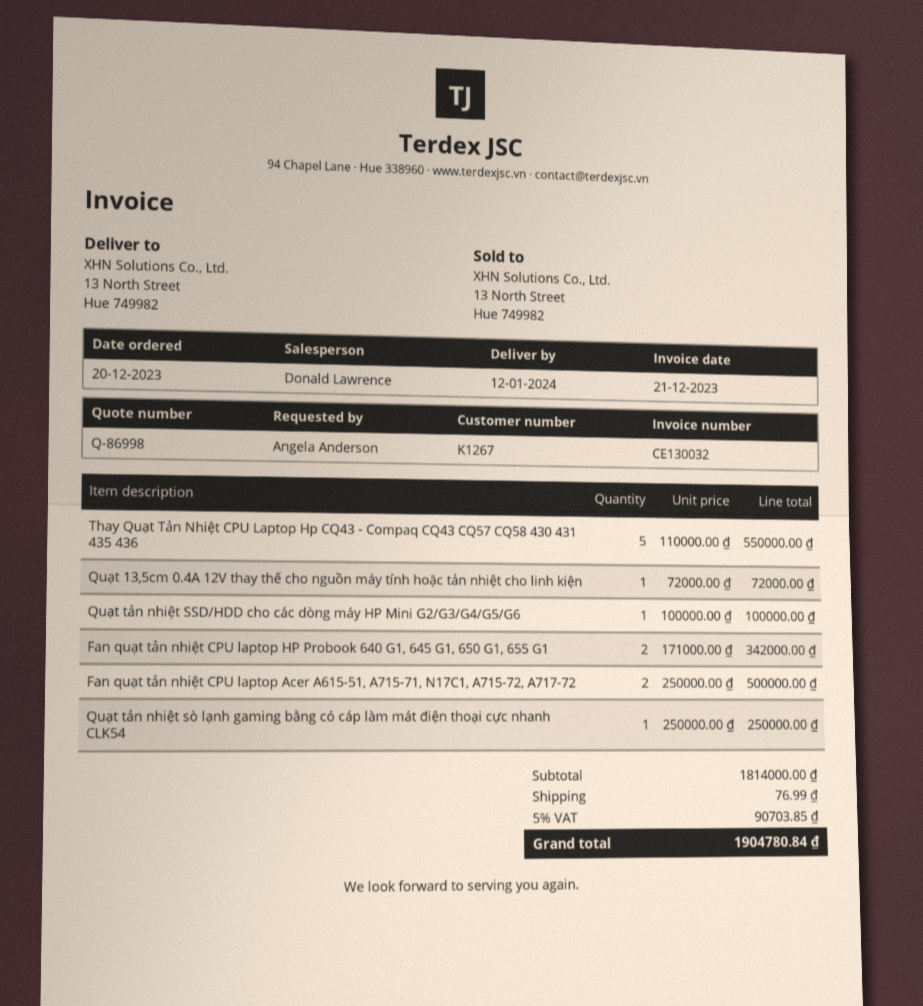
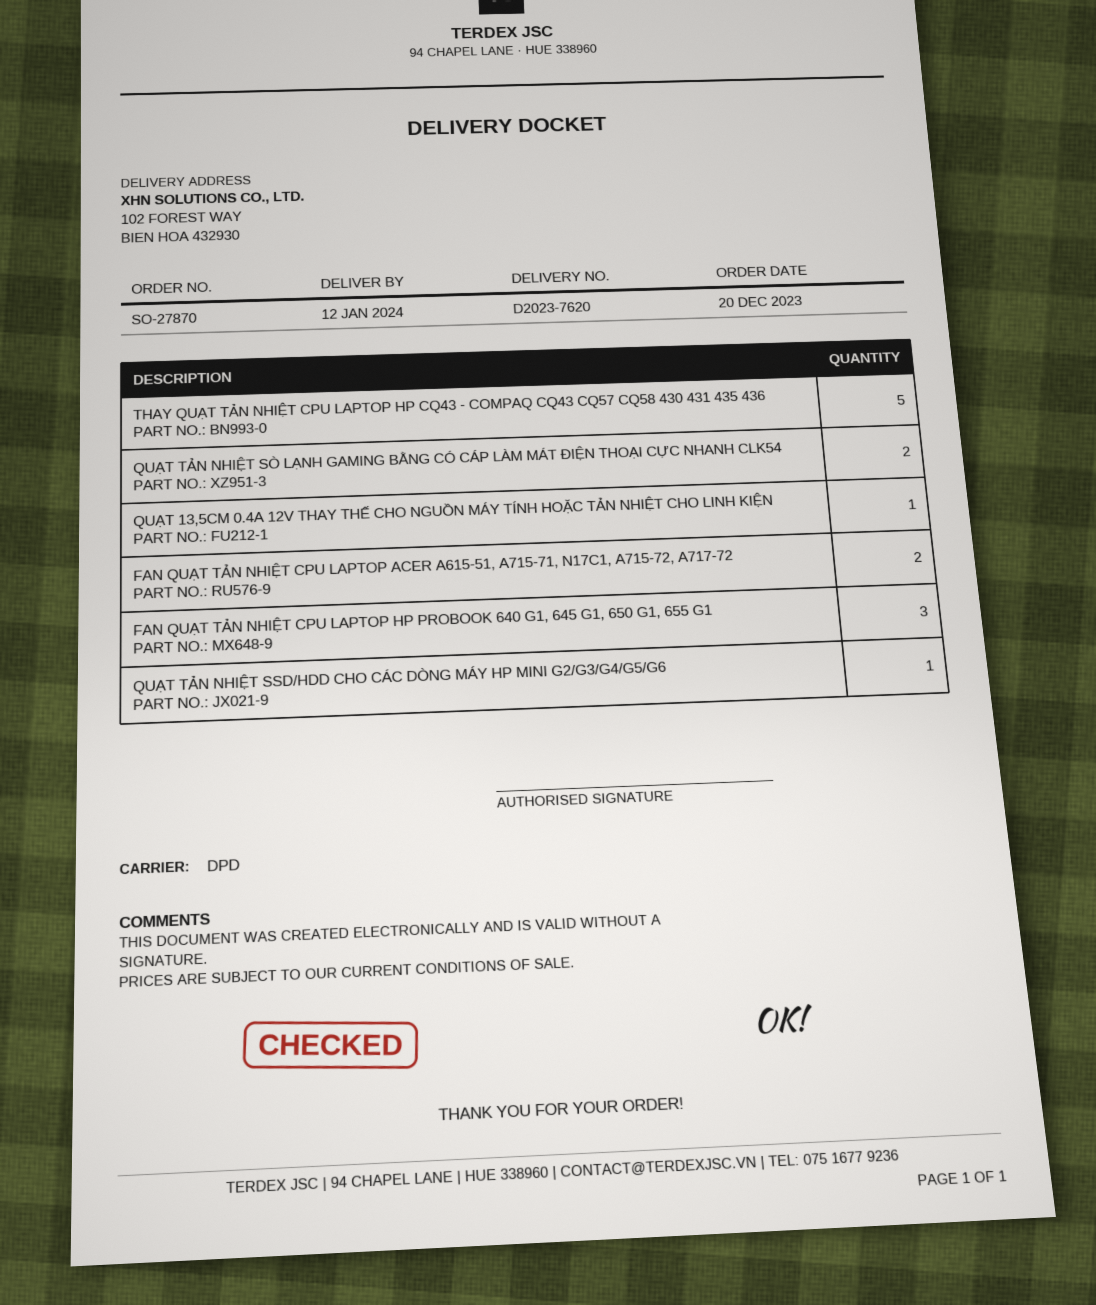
ship to: 13 North Street, Hue 749982 -> 102 FOREST WAY, BIEN HOA 432930
Fan quạt tản nhiệt CPU laptop HP Probook 640 G1, 645 G1, 650 G1, 655 G1: 2 -> 3
Quạt tản nhiệt sò lạnh gaming bằng có cáp làm mát điện thoại cực nhanh CLK54: 1 -> 2

